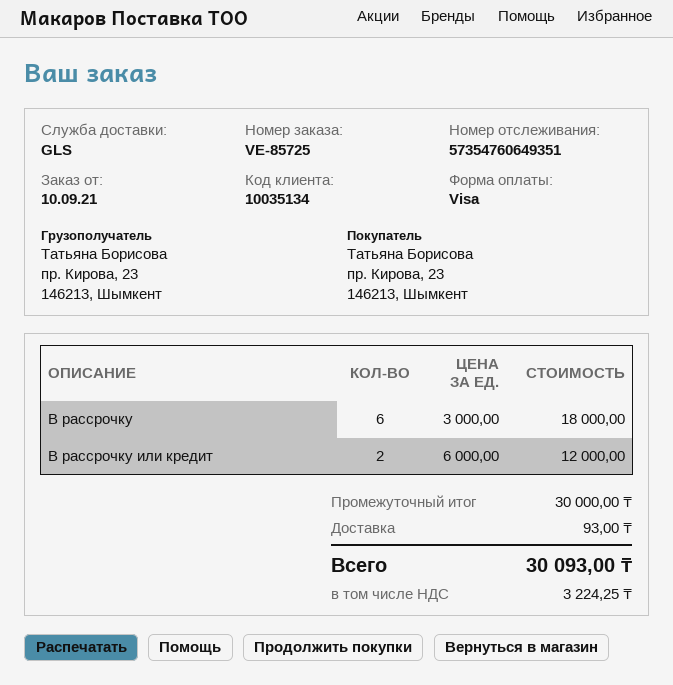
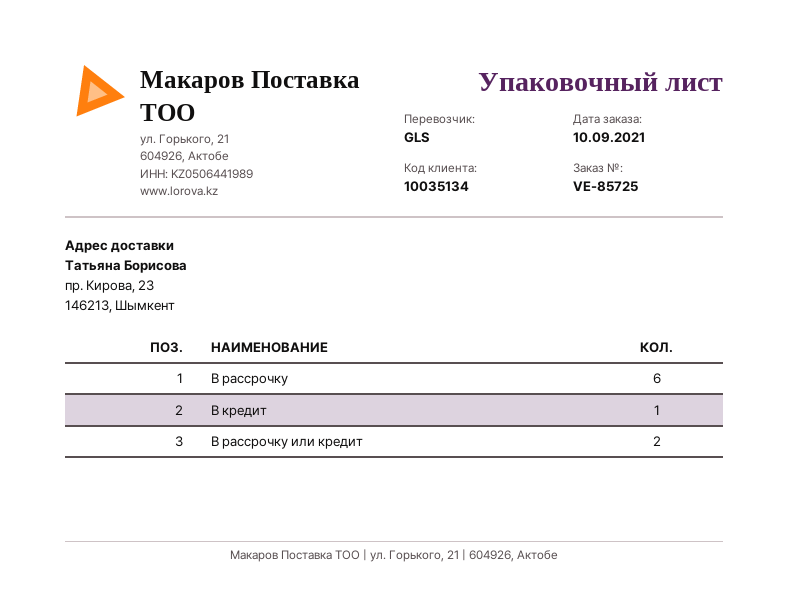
В кредит: none -> 1

